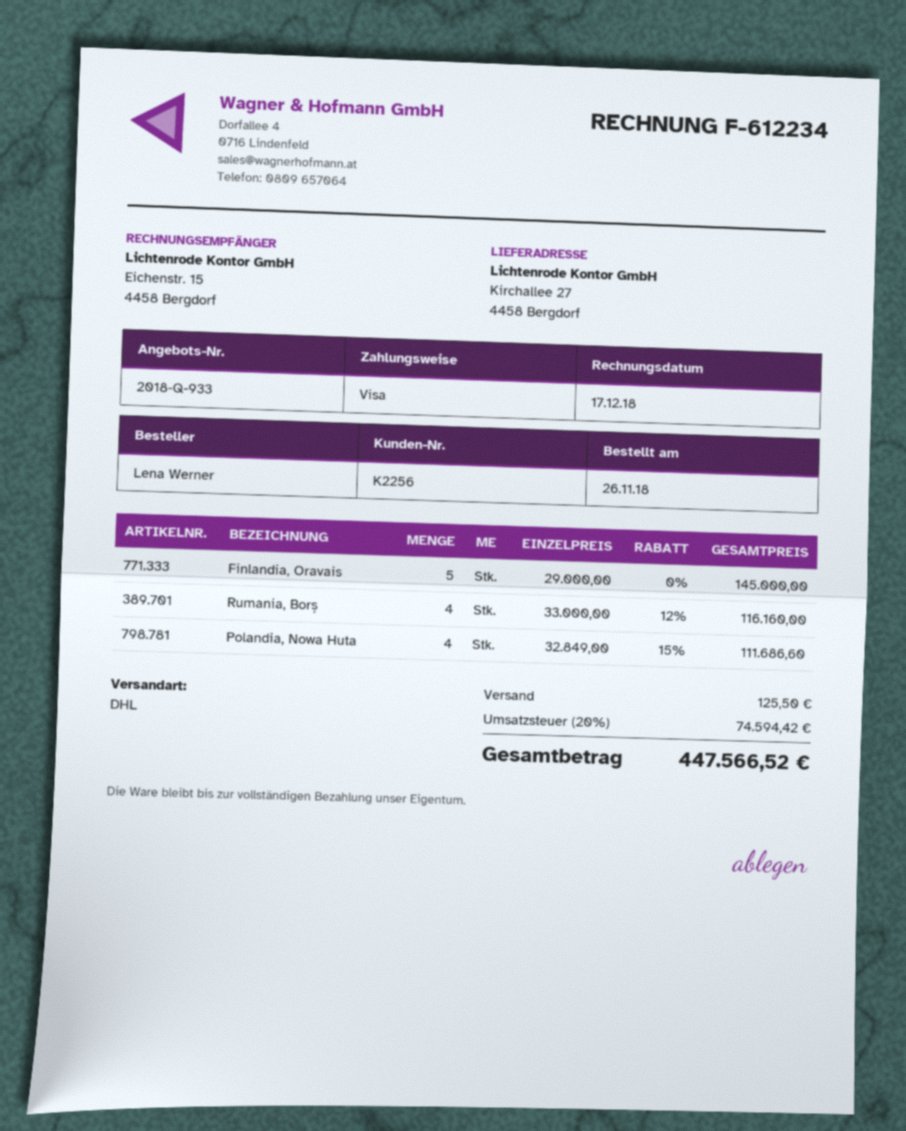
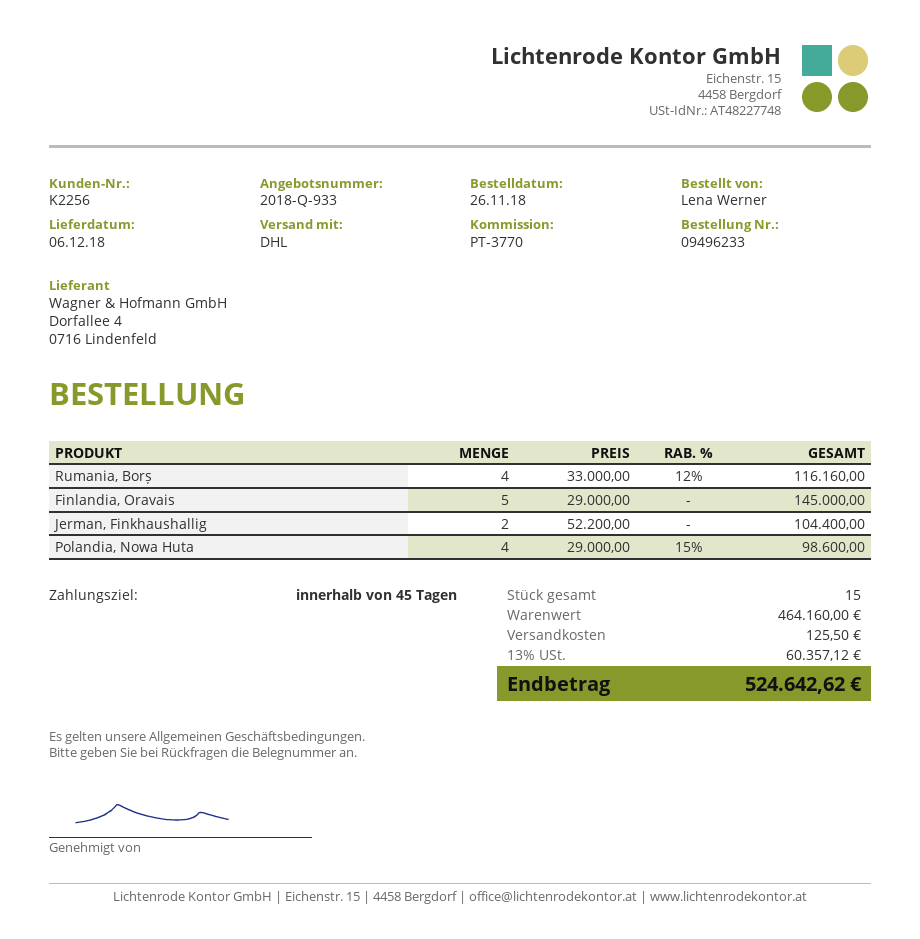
Polandia, Nowa Huta: 4 x 32849.00 - 15% = 111686.60 -> 4 x 29000.00 - 15% = 98600.00
Jerman, Finkhaushallig: none -> 2 x 52200.00 = 104400.00
tax: 20% = 74594.42 -> 13% = 60357.12
total: 447566.52 -> 524642.62

